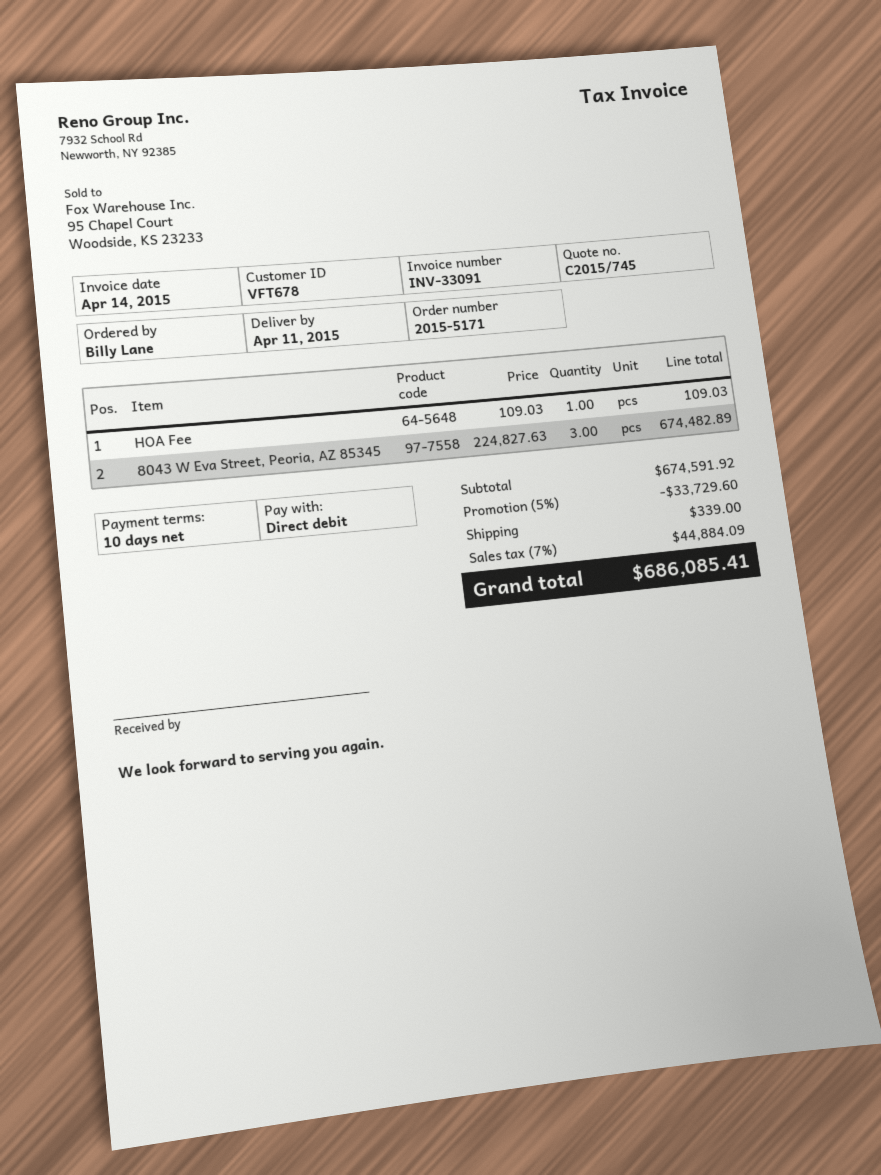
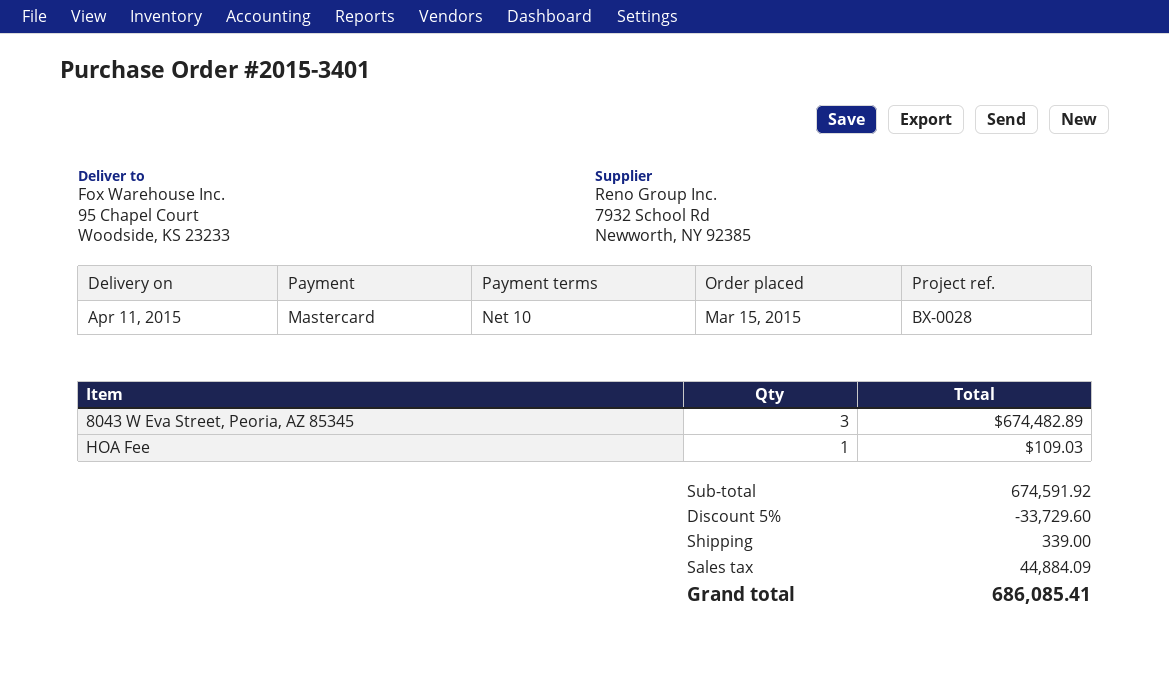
order number: 2015-5171 -> 2015-3401
payment method: direct debit -> Mastercard

